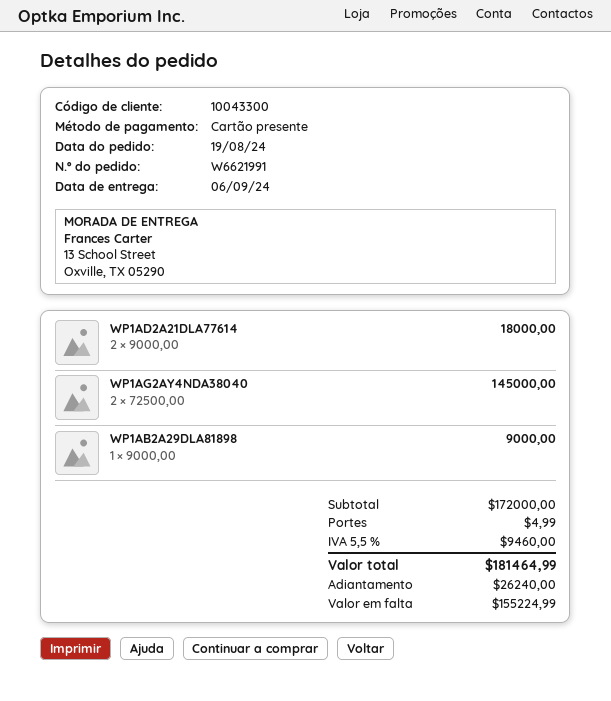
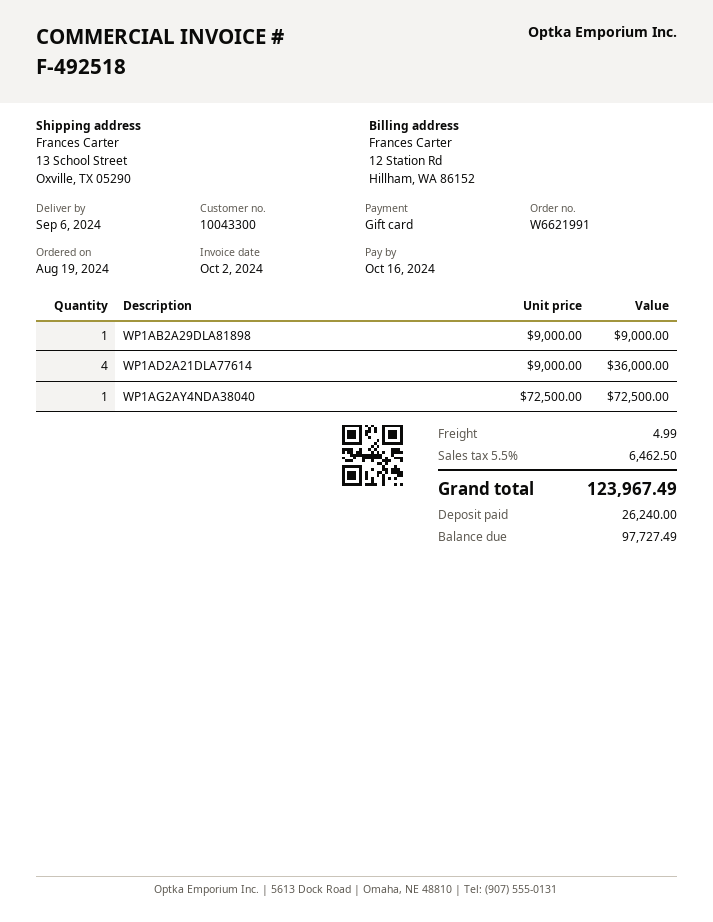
WP1AD2A21DLA77614: 2 x 9000.00 = 18000.00 -> 4 x 9000.00 = 36000.00
WP1AG2AY4NDA38040: 2 x 72500.00 = 145000.00 -> 1 x 72500.00 = 72500.00
tax: 5.5% = 9460.00 -> 5.5% = 6462.50
total: 181464.99 -> 123967.49
balance: 155224.99 -> 97727.49

